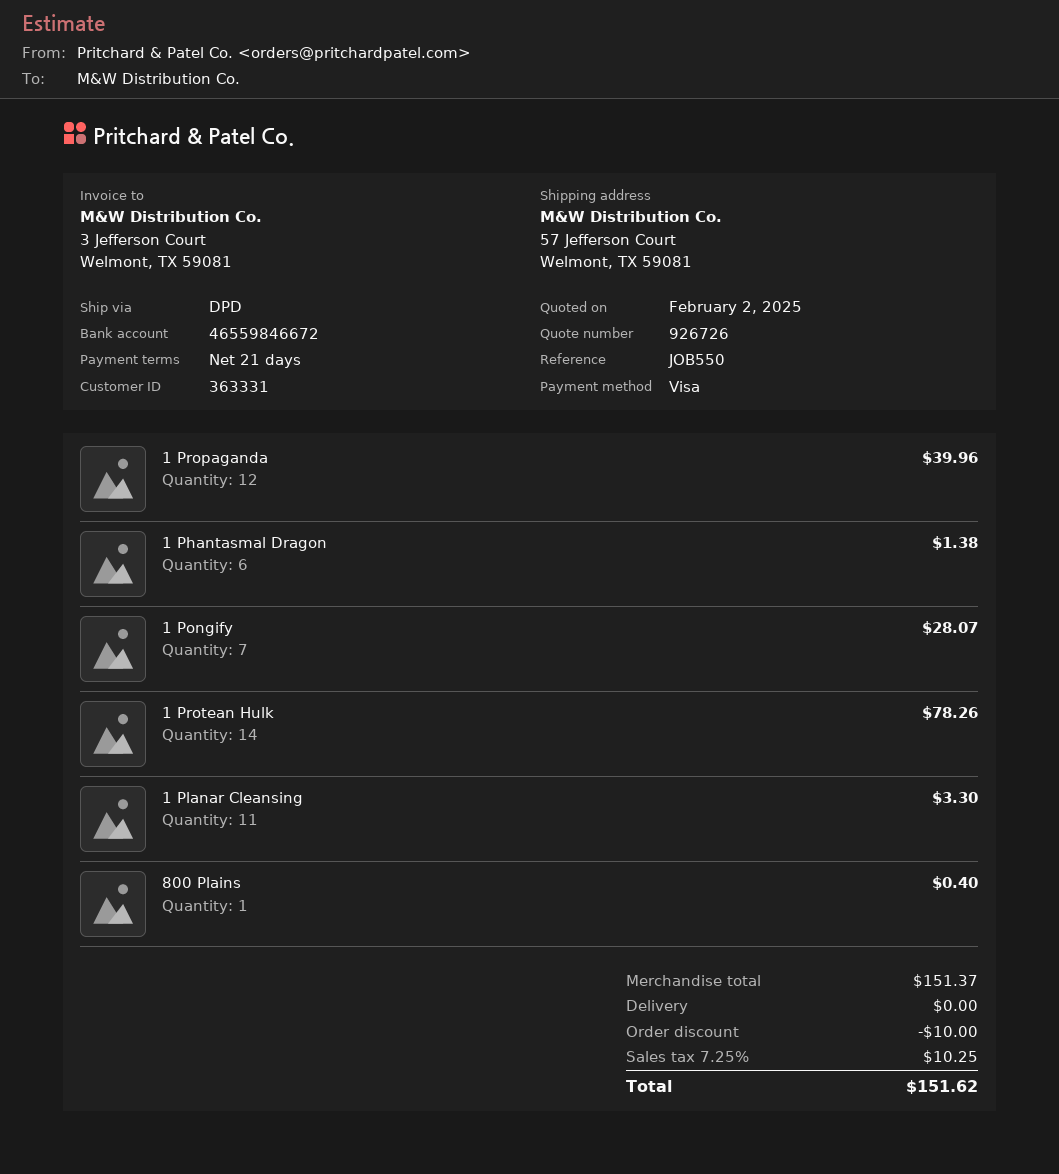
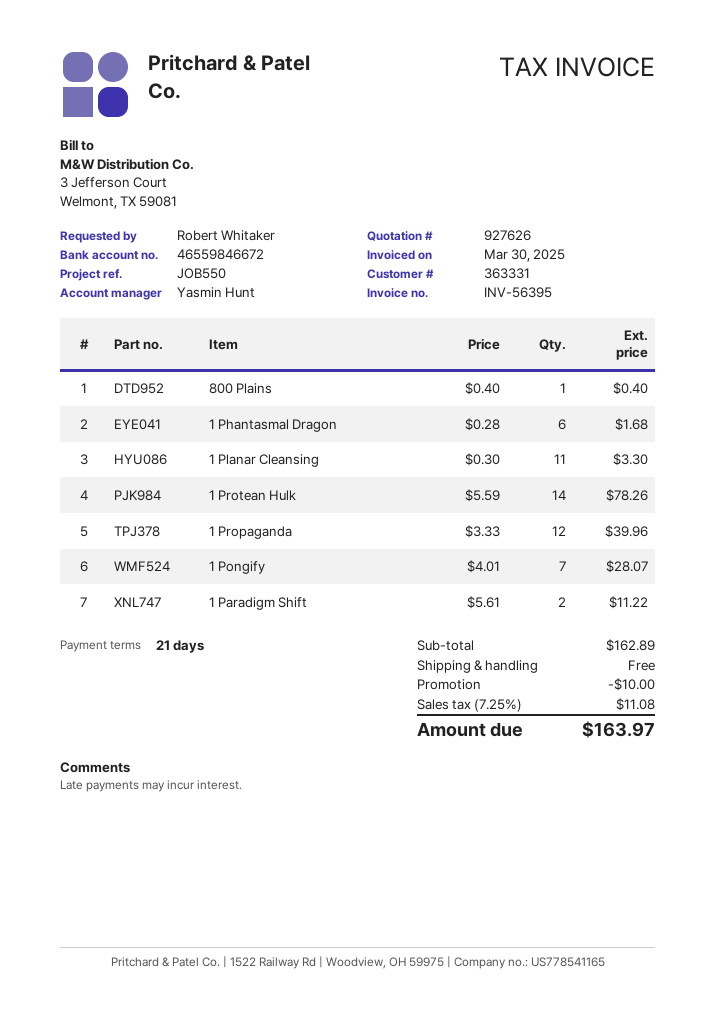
quote number: 926726 -> 927626
1 Phantasmal Dragon: 6 for 1.38 -> 6 for 1.68
1 Paradigm Shift: none -> 2 for 11.22
subtotal: 151.37 -> 162.89
tax: 7.25% = 10.25 -> 7.25% = 11.08
total: 151.62 -> 163.97

